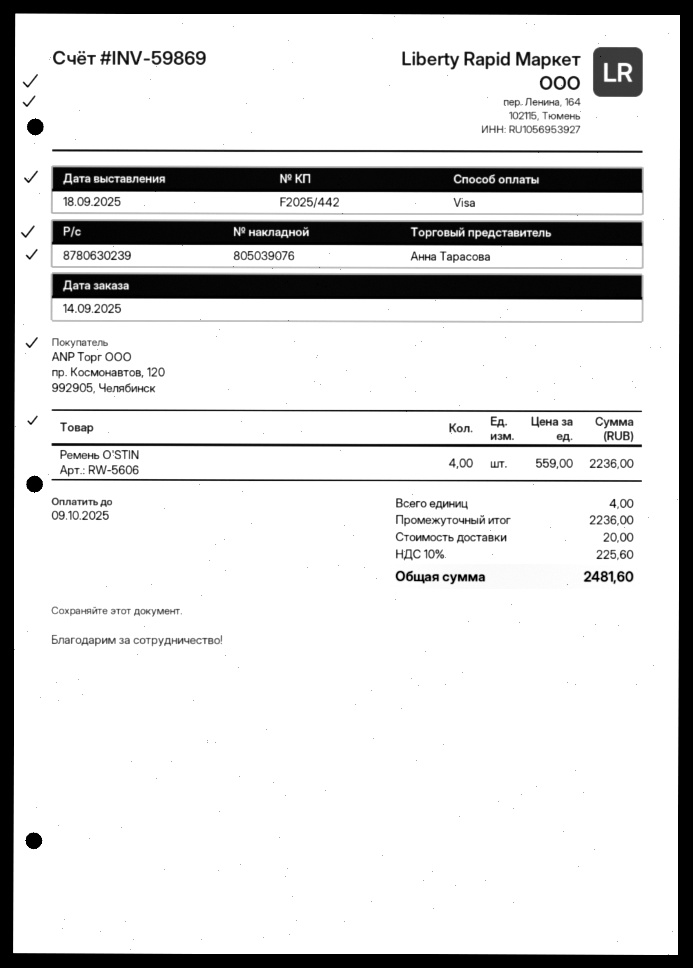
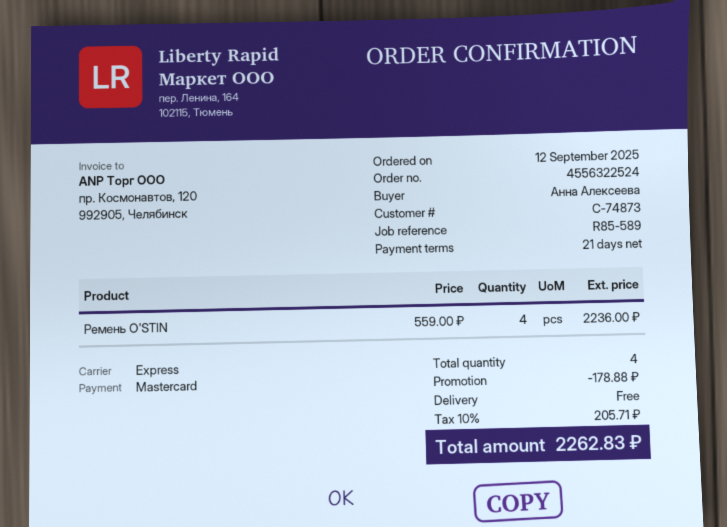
order date: 2025-09-14 -> 2025-09-12
payment method: Visa -> Mastercard
discount: none -> 178.88
shipping: 20.00 -> 0.00
tax: 10% = 225.60 -> 10% = 205.71
total: 2481.60 -> 2262.83

